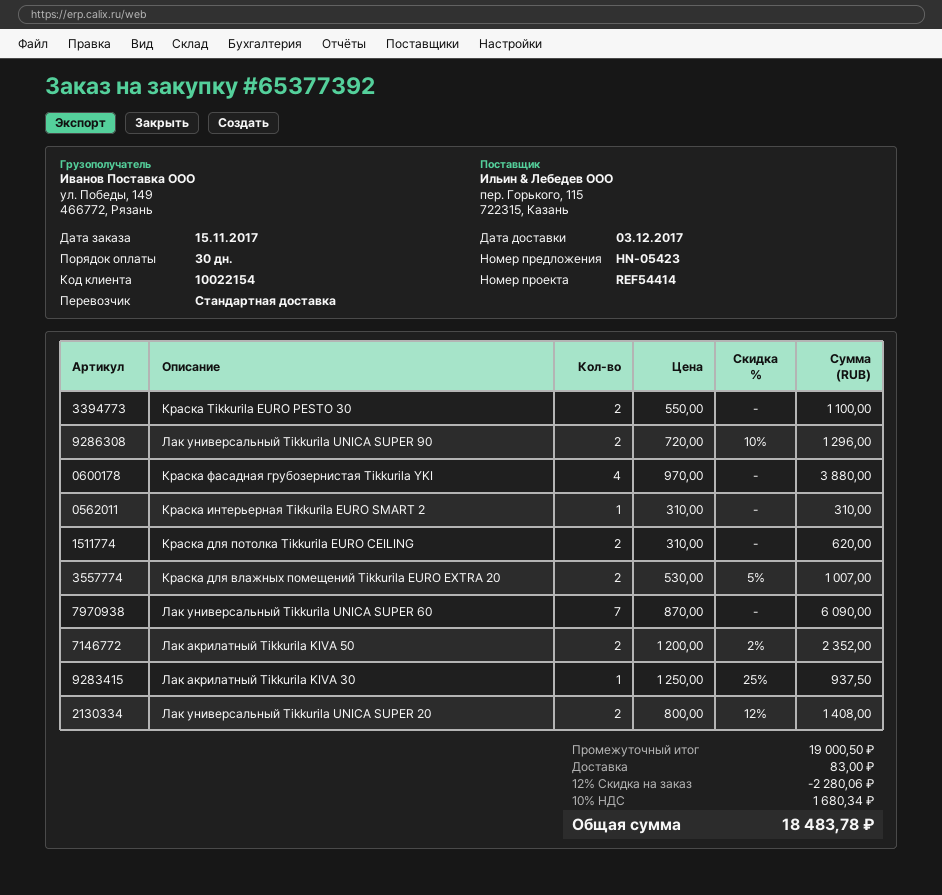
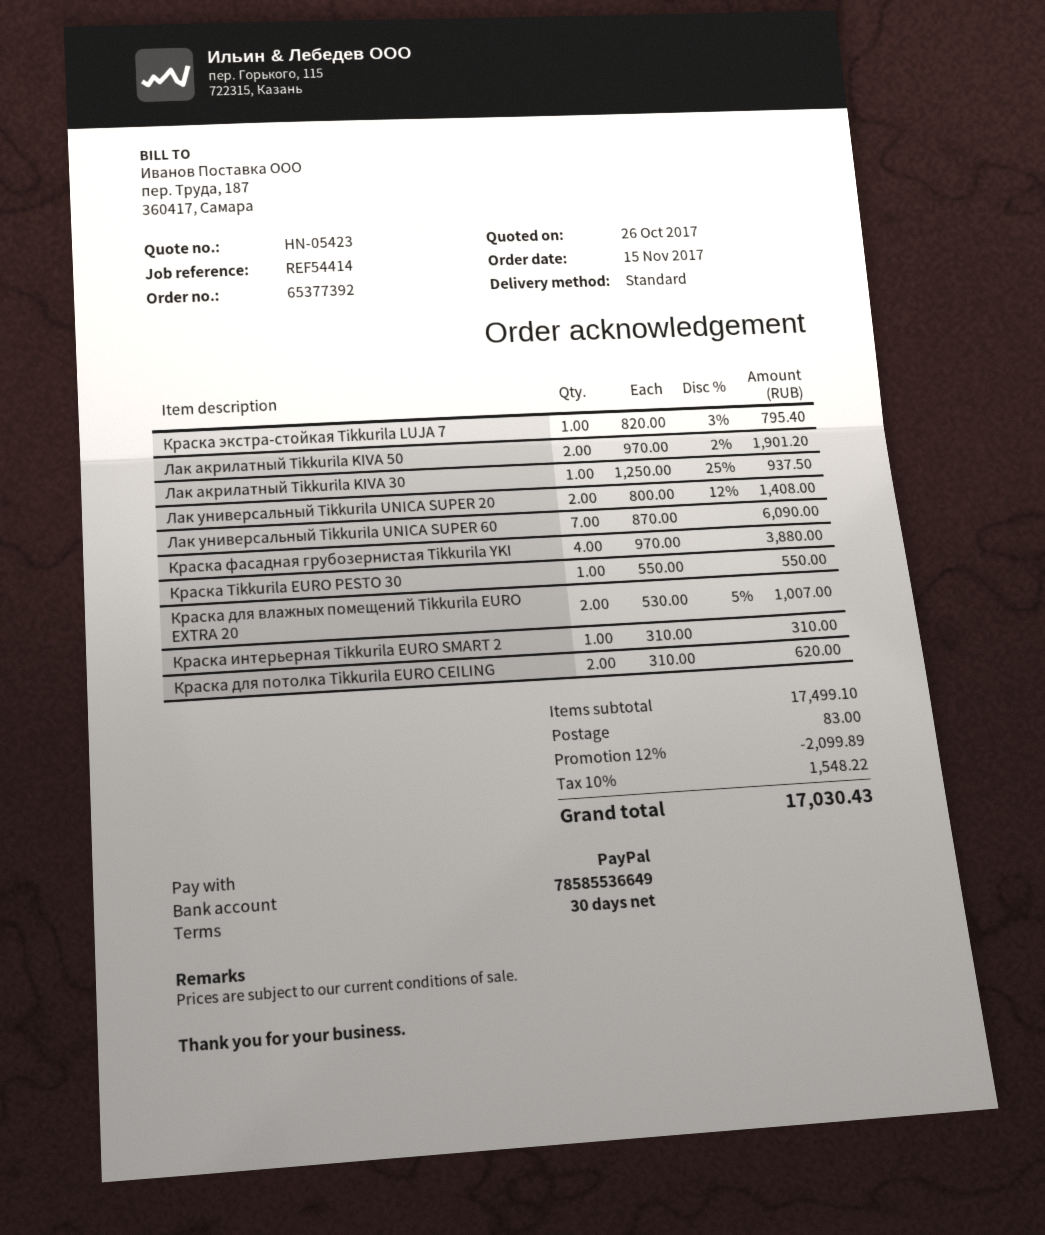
Краска Tikkurila EURO PESTO 30: 2 x 550.00 = 1100.00 -> 1 x 550.00 = 550.00
Лак универсальный Tikkurila UNICA SUPER 90: 2 x 720.00 - 10% = 1296.00 -> none
Лак акрилатный Tikkurila KIVA 50: 2 x 1200.00 - 2% = 2352.00 -> 2 x 970.00 - 2% = 1901.20
Краска экстра-стойкая Tikkurila LUJA 7: none -> 1 x 820.00 - 3% = 795.40
subtotal: 19000.50 -> 17499.10
discount: 12% = 2280.06 -> 12% = 2099.89
tax: 10% = 1680.34 -> 10% = 1548.22
total: 18483.78 -> 17030.43

